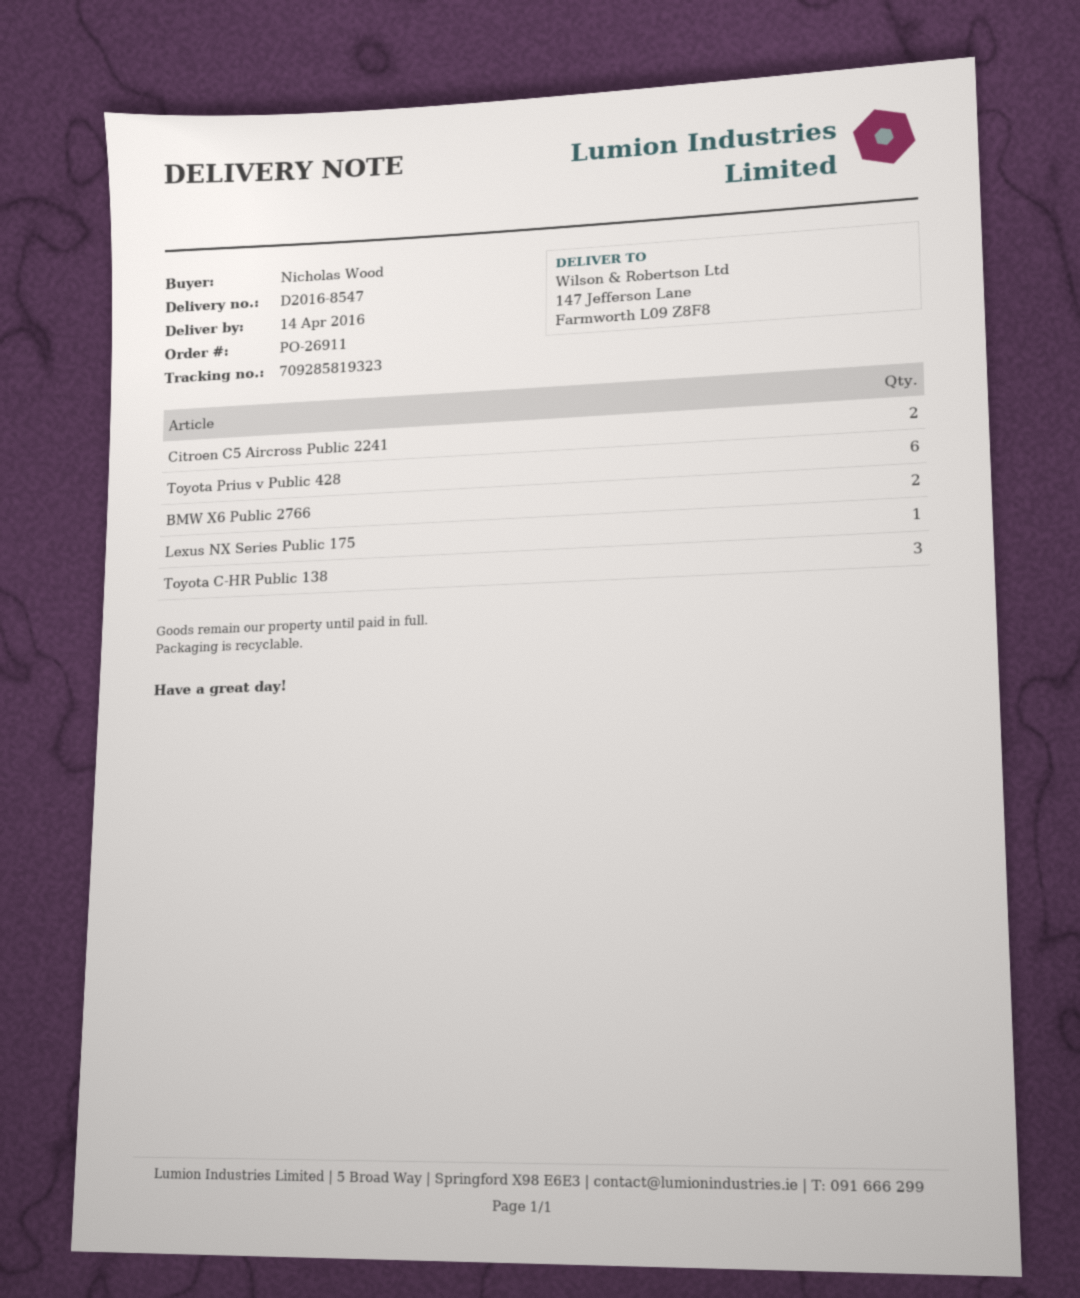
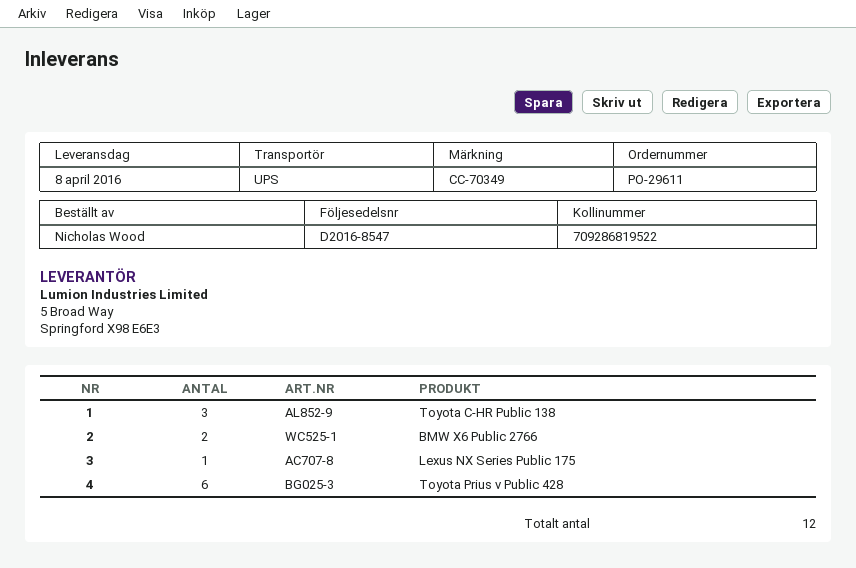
order number: PO-26911 -> PO-29611
delivery date: 2016-04-14 -> 2016-04-08
tracking number: 709285819323 -> 709286819522
Citroen C5 Aircross Public 2241: 2 -> none

